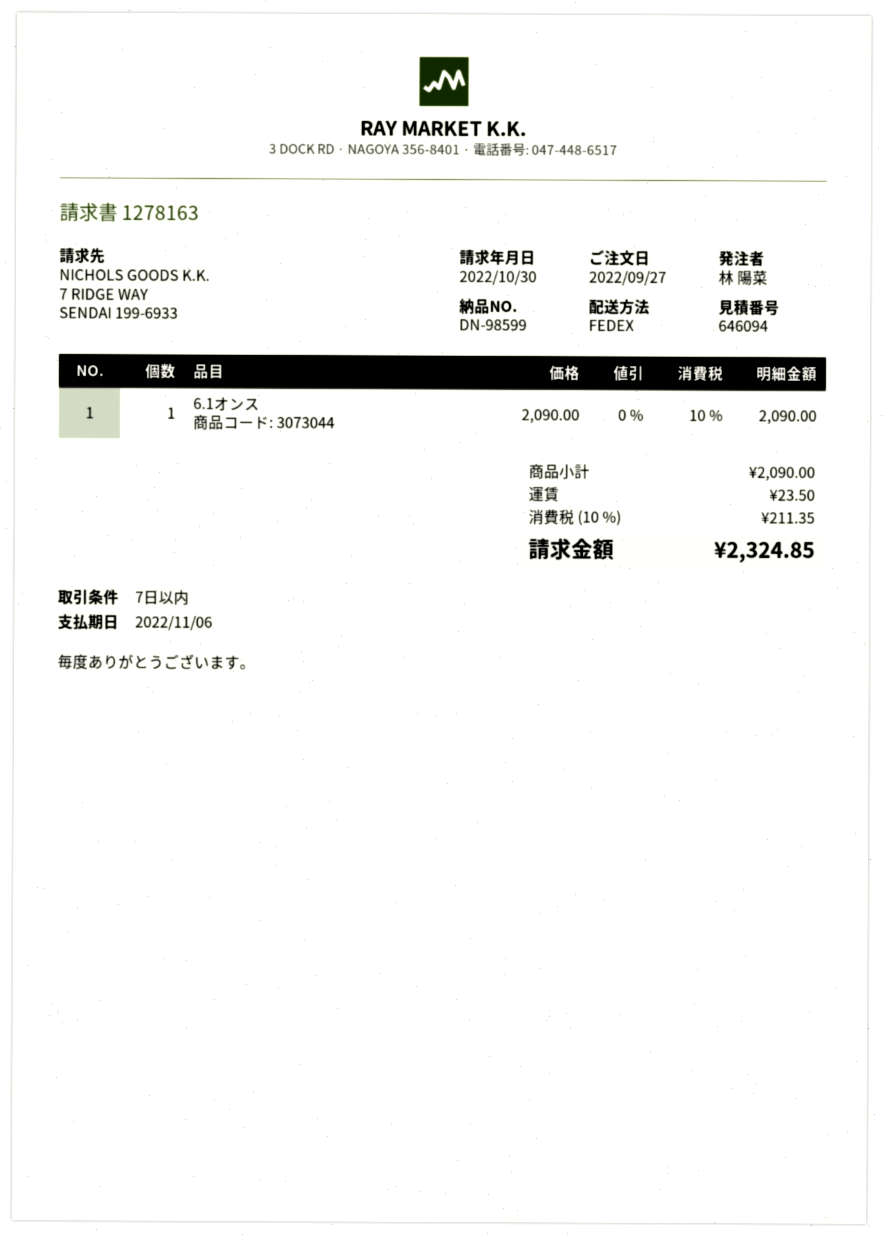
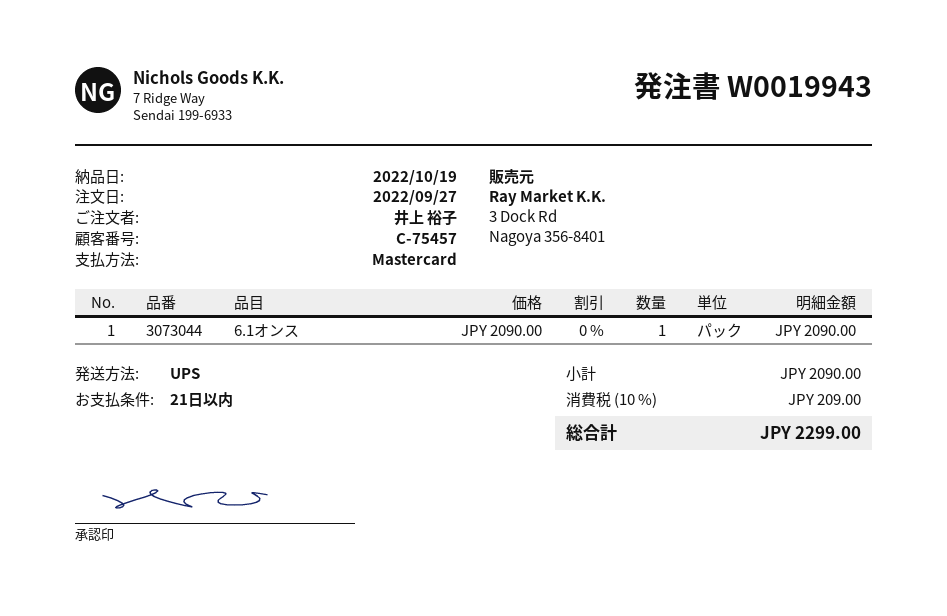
payment terms: 7 days -> 21 days
ordered by: 林 陽菜 -> 井上 裕子
shipping method: FedEx -> UPS
shipping: 23.50 -> none
tax: 10% = 211.35 -> 10% = 209.00
total: 2324.85 -> 2299.00

